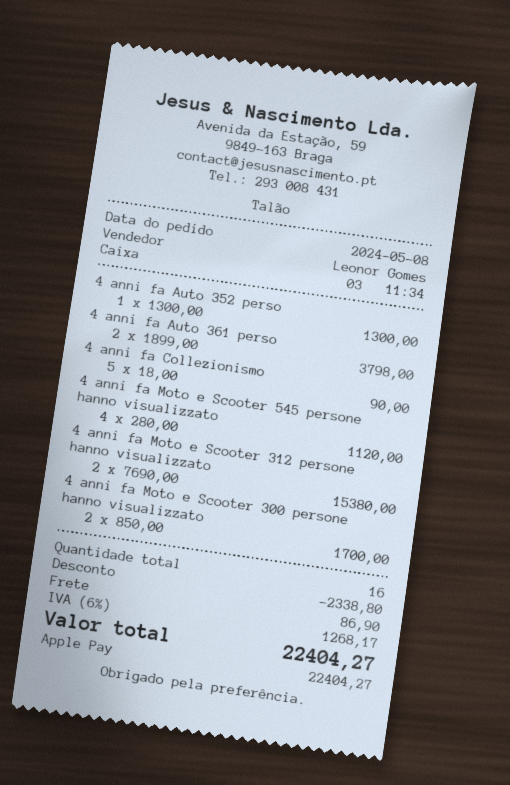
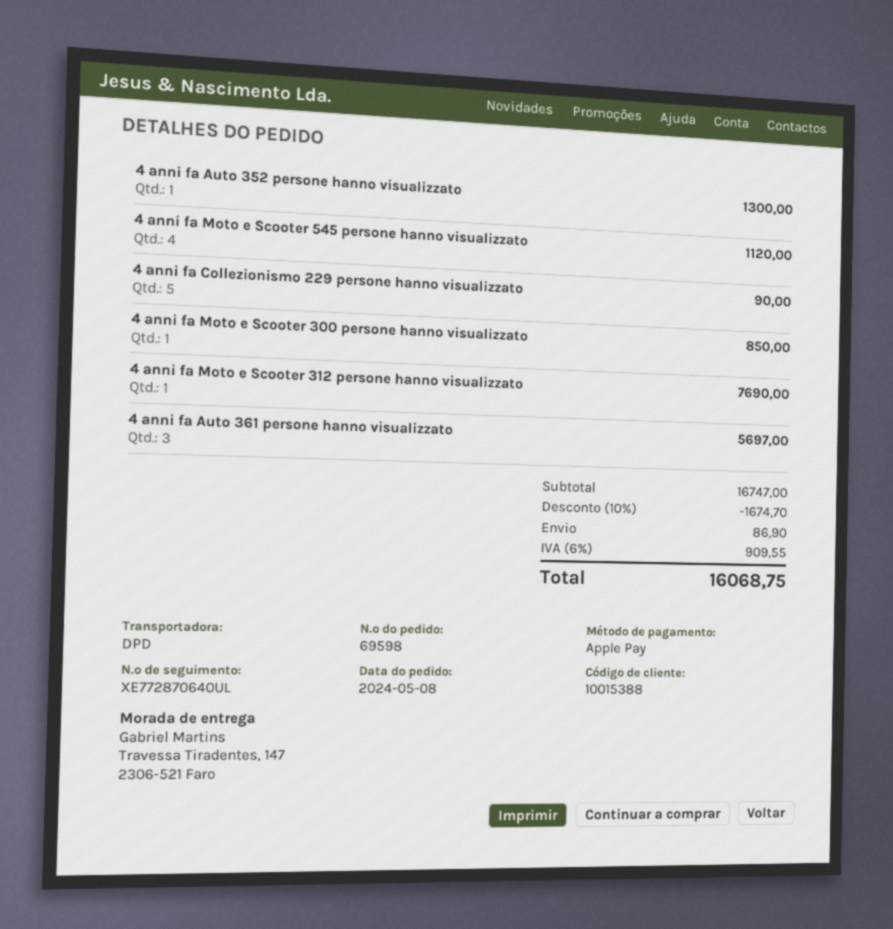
4 anni fa Auto 361 perso: 2 for 3798.00 -> 3 for 5697.00
4 anni fa Moto e Scooter 312 persone hanno visualizzato: 2 for 15380.00 -> 1 for 7690.00
4 anni fa Moto e Scooter 300 persone hanno visualizzato: 2 for 1700.00 -> 1 for 850.00
discount: 2338.80 -> 1674.70
tax: 6% = 1268.17 -> 6% = 909.55
total: 22404.27 -> 16068.75

